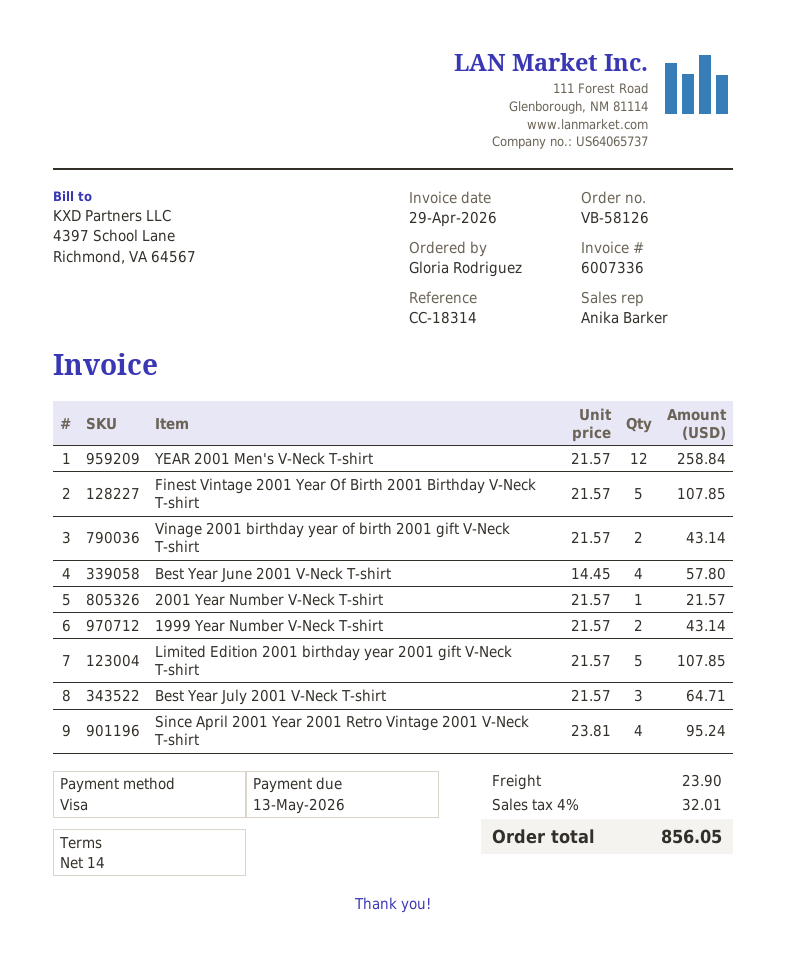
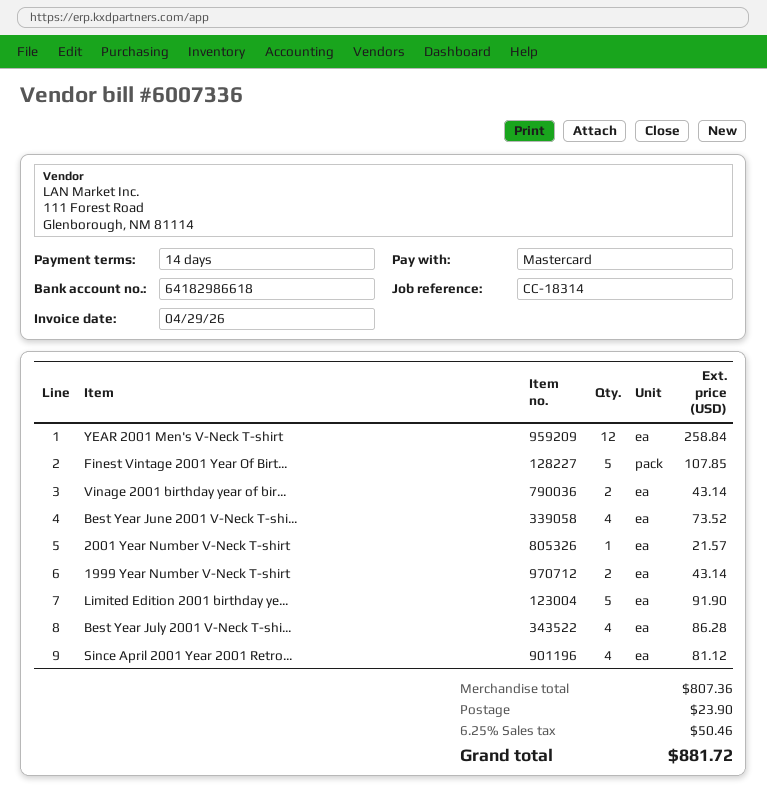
payment method: Visa -> Mastercard
Best Year June 2001 V-Neck T-shirt: 4 for 57.80 -> 4 for 73.52
Limited Edition 2001 birthday year 2001 gift V-Neck T-shirt: 5 for 107.85 -> 5 for 91.90
Best Year July 2001 V-Neck T-shirt: 3 for 64.71 -> 4 for 86.28
Since April 2001 Year 2001 Retro Vintage 2001 V-Neck T-shirt: 4 for 95.24 -> 4 for 81.12
tax: 4% = 32.01 -> 6.25% = 50.46
total: 856.05 -> 881.72

